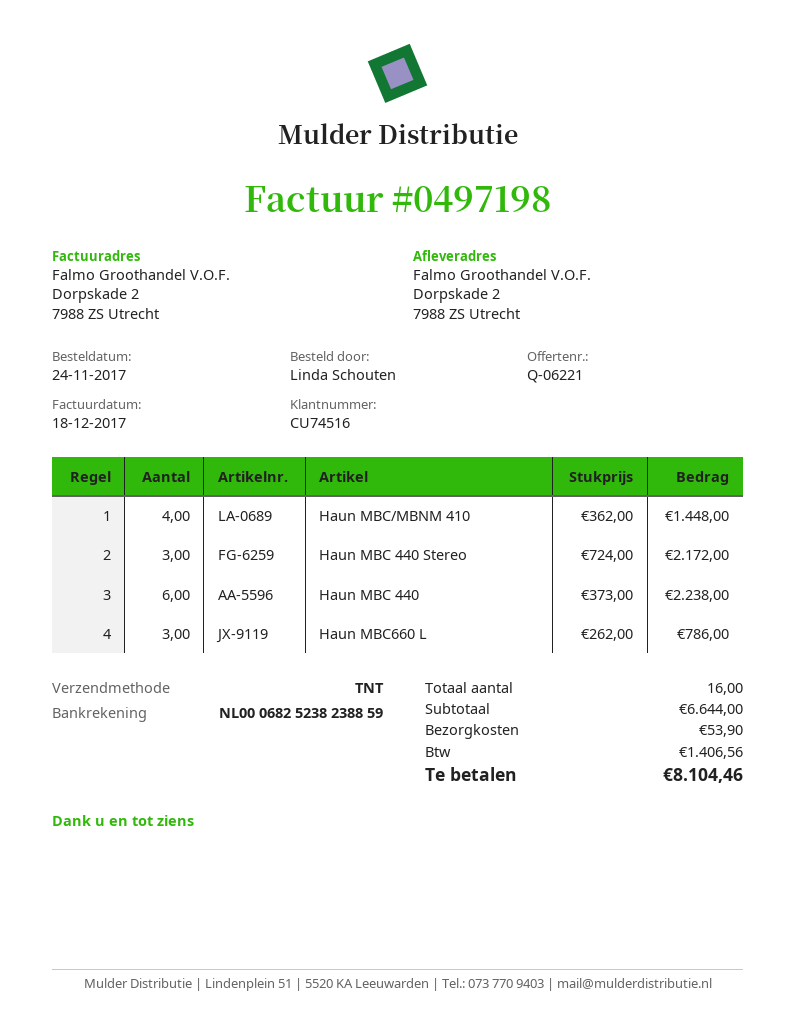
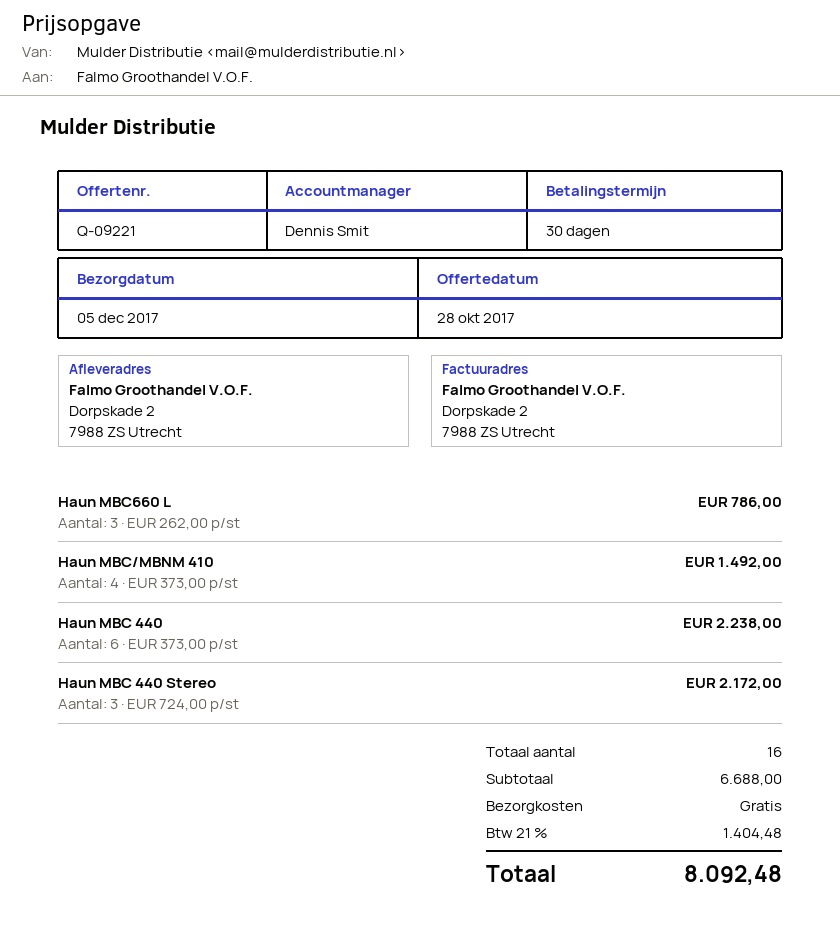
quote number: Q-06221 -> Q-09221
Haun MBC/MBNM 410: 4 x 362.00 = 1448.00 -> 4 x 373.00 = 1492.00
subtotal: 6644.00 -> 6688.00
shipping: 53.90 -> 0.00
tax: 1406.56 -> 1404.48
total: 8104.46 -> 8092.48

